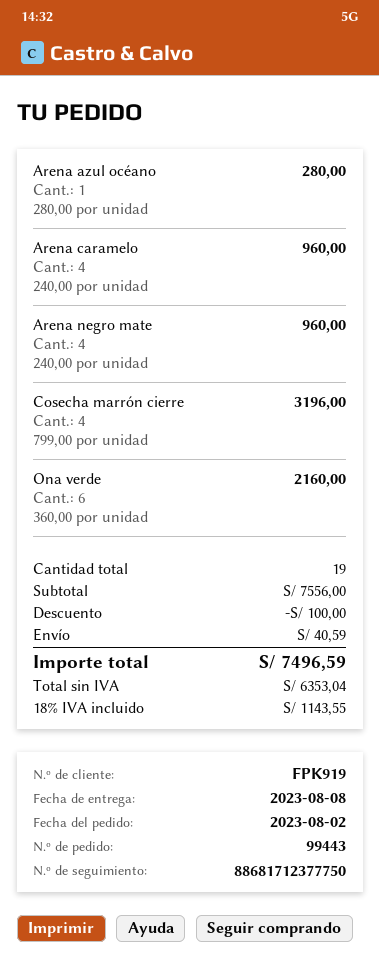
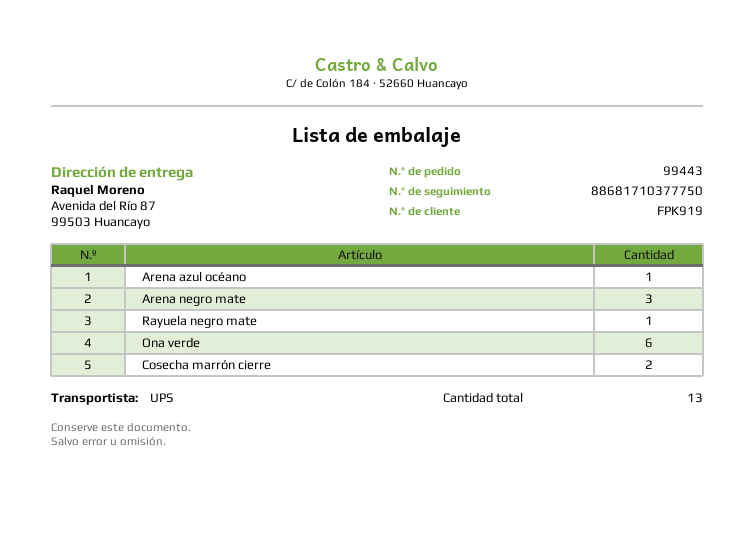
tracking number: 88681712377750 -> 88681710377750
Arena caramelo: 4 -> none
Arena negro mate: 4 -> 3
Cosecha marrón cierre: 4 -> 2
Rayuela negro mate: none -> 1
total quantity: 19 -> 13

